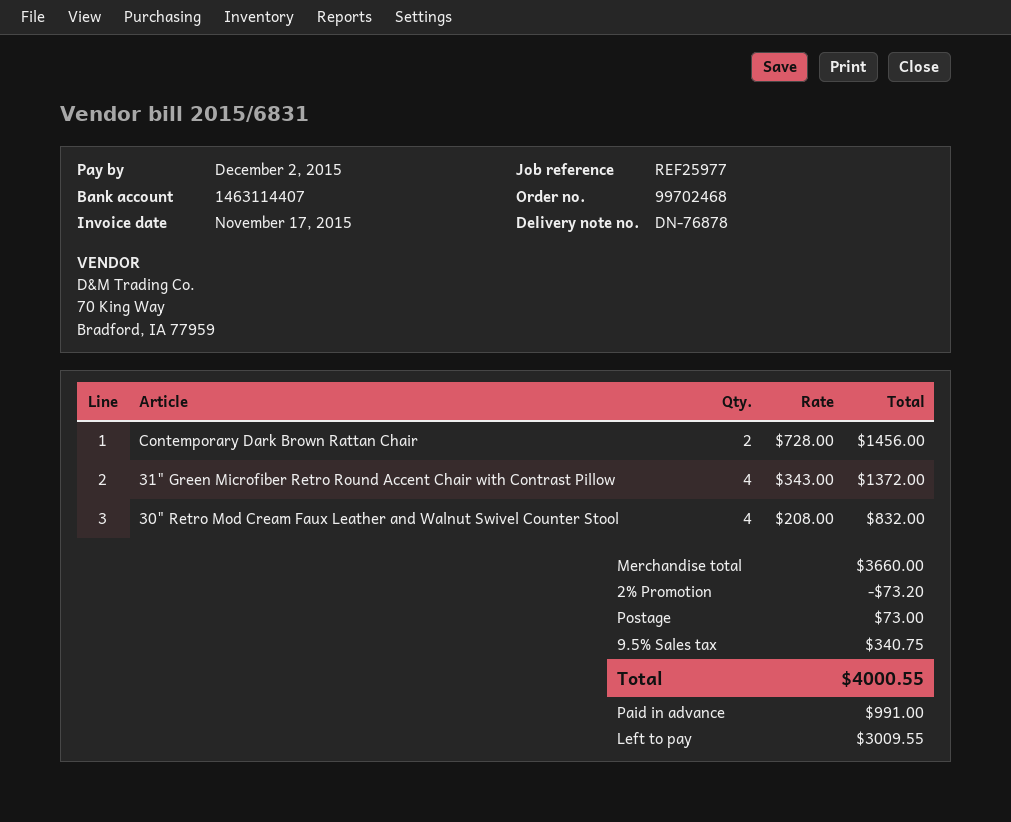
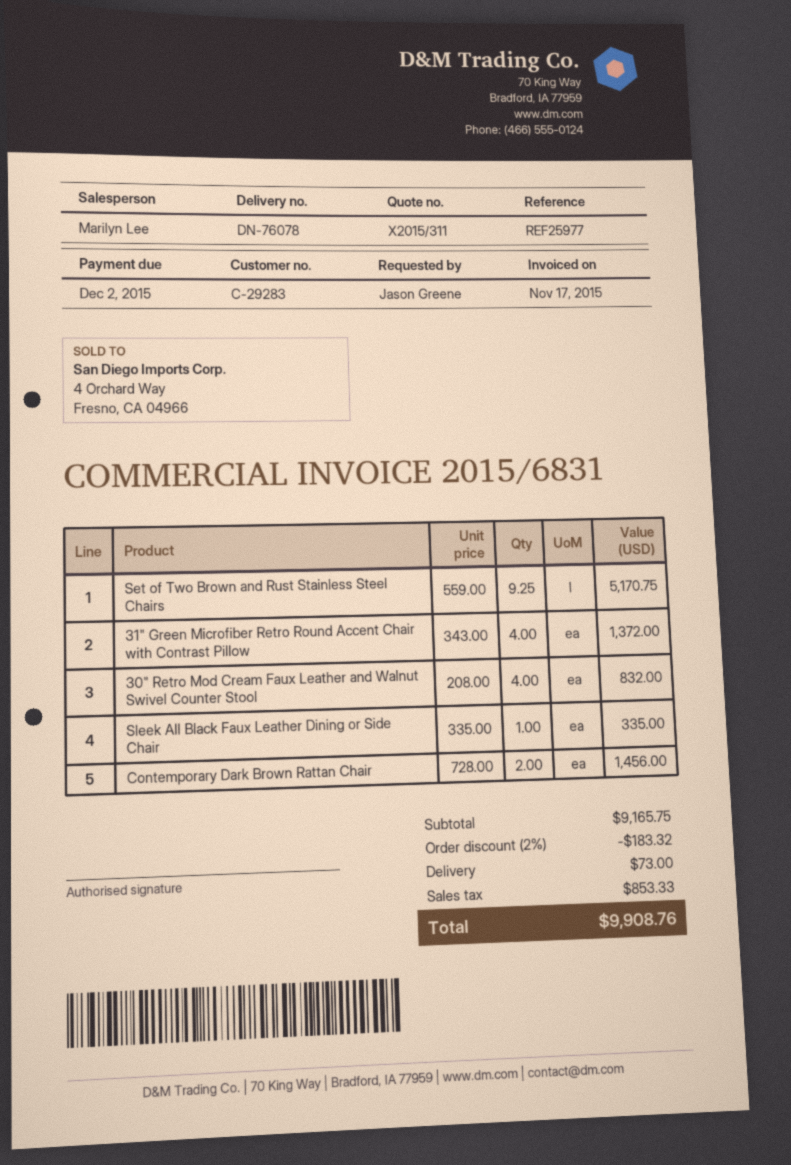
delivery note number: DN-76878 -> DN-76078
Set of Two Brown and Rust Stainless Steel Chairs: none -> 9.25 x 559.00 = 5170.75
Sleek All Black Faux Leather Dining or Side Chair: none -> 1 x 335.00 = 335.00
subtotal: 3660.00 -> 9165.75
discount: 2% = 73.20 -> 2% = 183.32
tax: 340.75 -> 853.33
total: 4000.55 -> 9908.76

